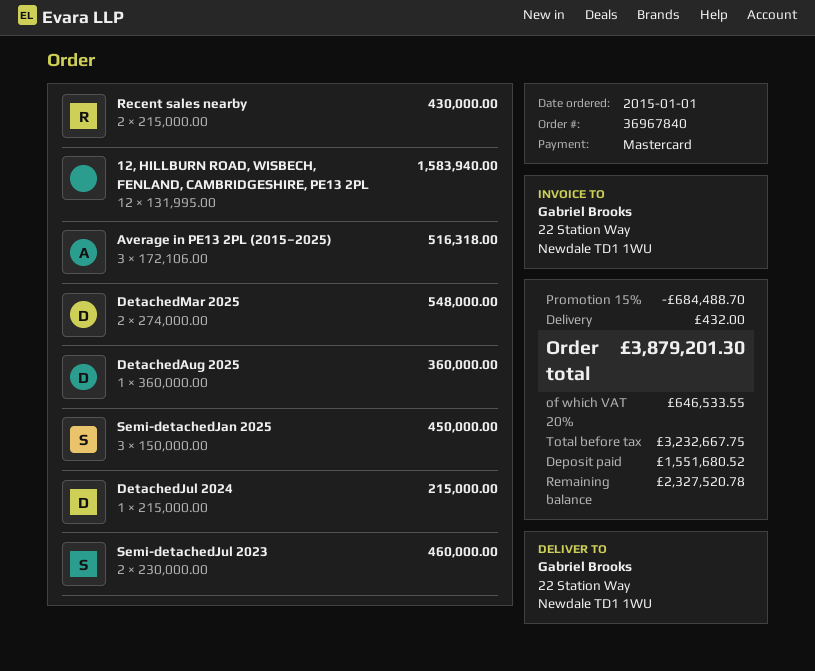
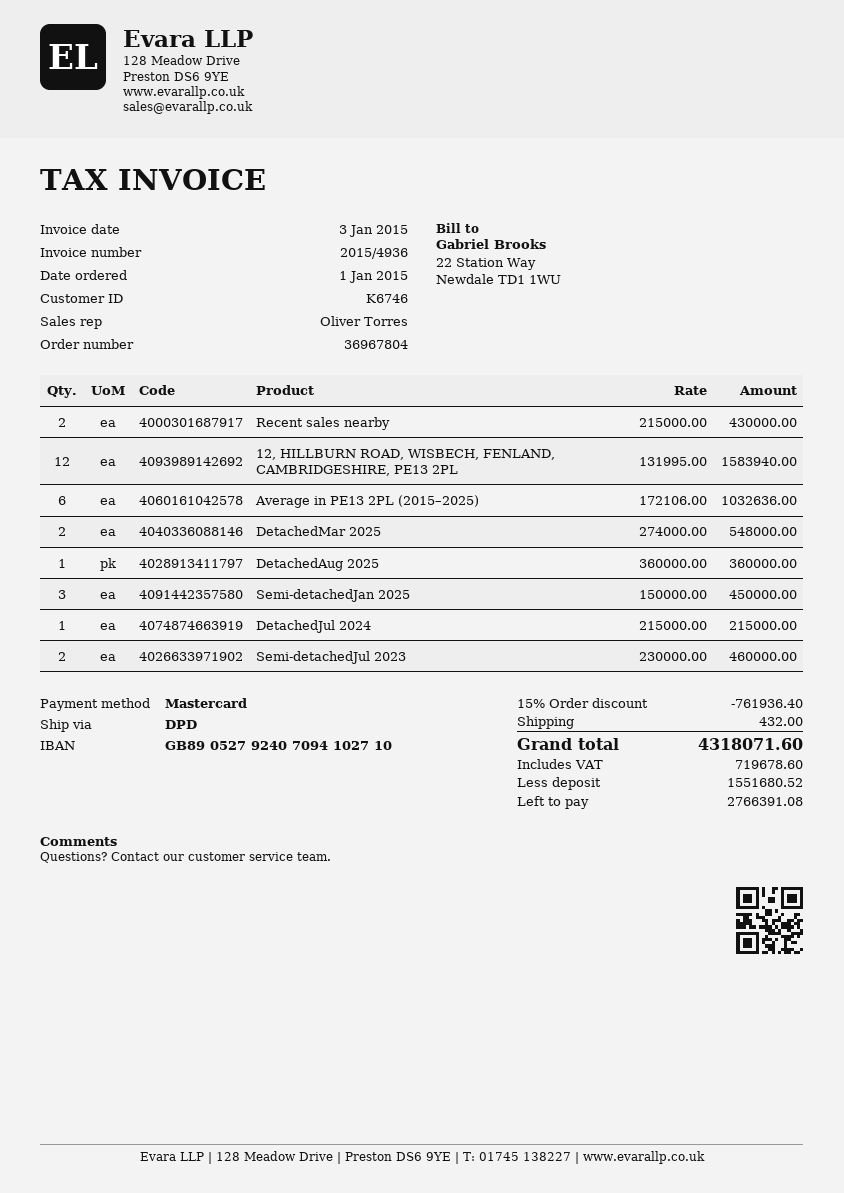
order number: 36967840 -> 36967804
Average in PE13 2PL (2015–2025): 3 x 172106.00 = 516318.00 -> 6 x 172106.00 = 1032636.00
discount: 15% = 684488.70 -> 15% = 761936.40
tax: 646533.55 -> 719678.60
total: 3879201.30 -> 4318071.60
balance: 2327520.78 -> 2766391.08

